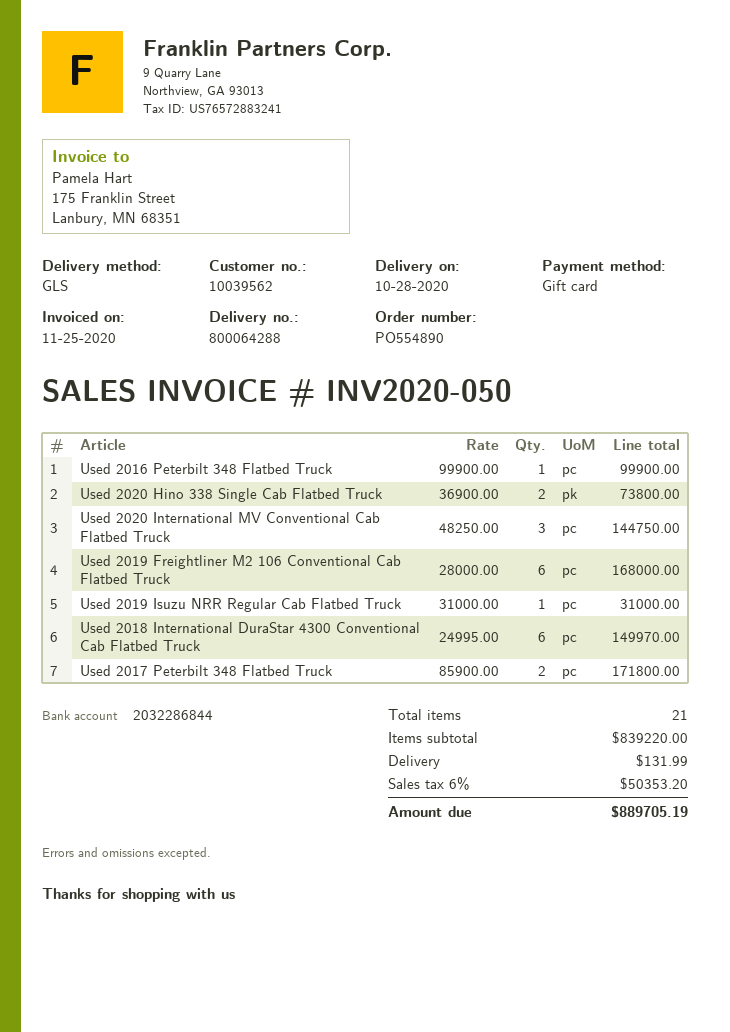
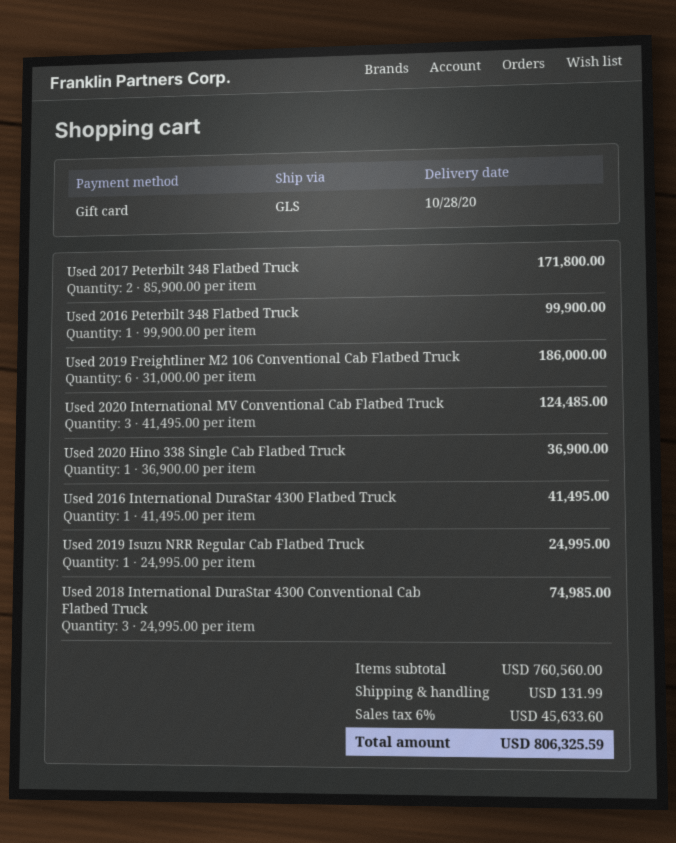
Used 2020 Hino 338 Single Cab Flatbed Truck: 2 x 36900.00 = 73800.00 -> 1 x 36900.00 = 36900.00
Used 2020 International MV Conventional Cab Flatbed Truck: 3 x 48250.00 = 144750.00 -> 3 x 41495.00 = 124485.00
Used 2019 Freightliner M2 106 Conventional Cab Flatbed Truck: 6 x 28000.00 = 168000.00 -> 6 x 31000.00 = 186000.00
Used 2019 Isuzu NRR Regular Cab Flatbed Truck: 1 x 31000.00 = 31000.00 -> 1 x 24995.00 = 24995.00
Used 2018 International DuraStar 4300 Conventional Cab Flatbed Truck: 6 x 24995.00 = 149970.00 -> 3 x 24995.00 = 74985.00
Used 2016 International DuraStar 4300 Flatbed Truck: none -> 1 x 41495.00 = 41495.00
subtotal: 839220.00 -> 760560.00
tax: 6% = 50353.20 -> 6% = 45633.60
total: 889705.19 -> 806325.59

